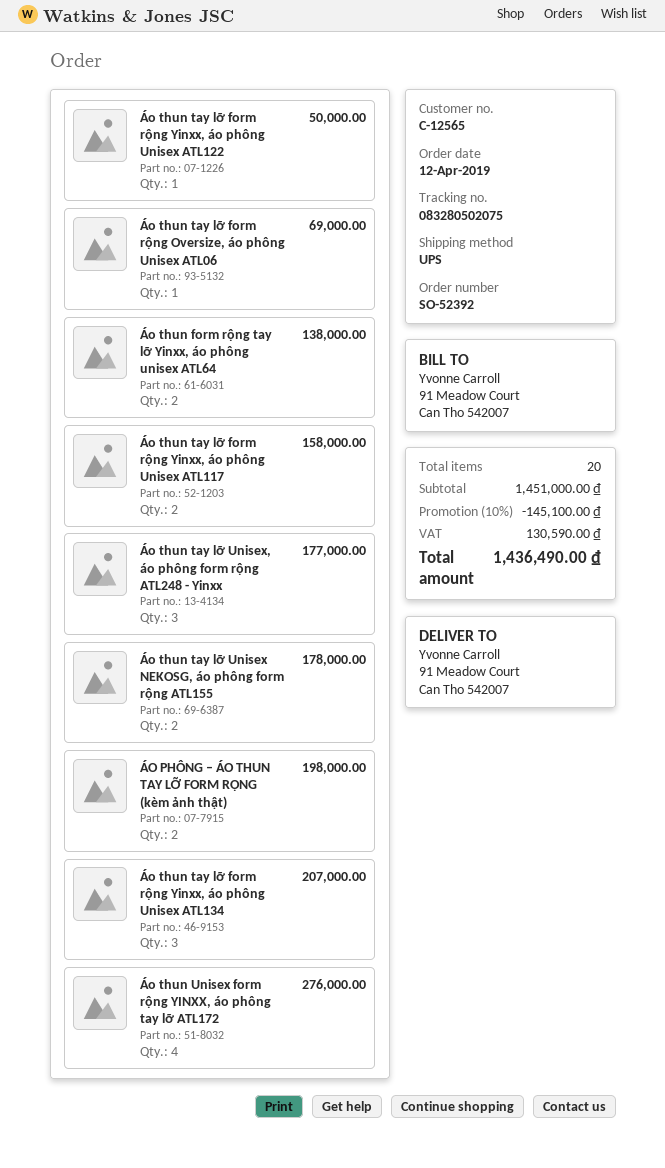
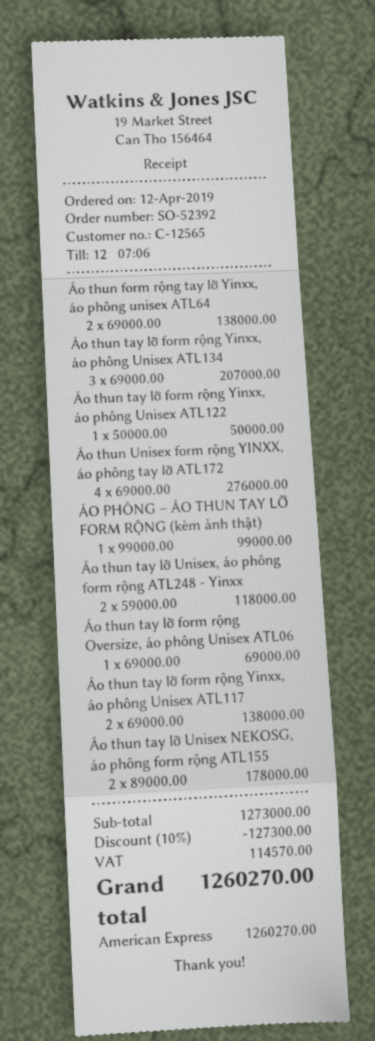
Áo thun tay lỡ form rộng Yinxx, áo phông Unisex ATL117: 2 for 158000.00 -> 2 for 138000.00
Áo thun tay lỡ Unisex, áo phông form rộng ATL248 - Yinxx: 3 for 177000.00 -> 2 for 118000.00
ÁO PHÔNG – ÁO THUN TAY LỠ FORM RỘNG (kèm ảnh thật): 2 for 198000.00 -> 1 for 99000.00
subtotal: 1451000.00 -> 1273000.00
discount: 10% = 145100.00 -> 10% = 127300.00
tax: 130590.00 -> 114570.00
total: 1436490.00 -> 1260270.00

